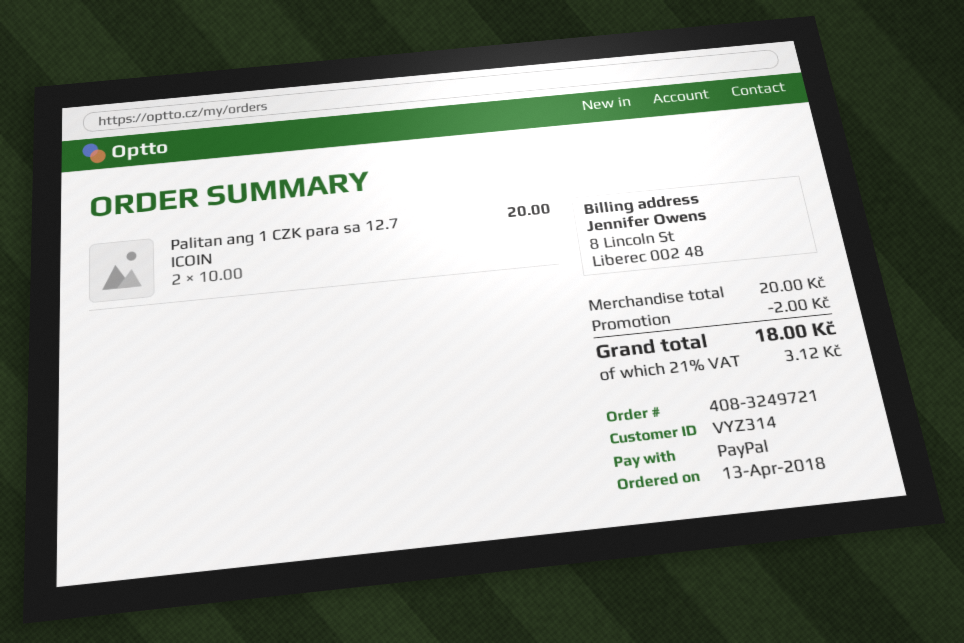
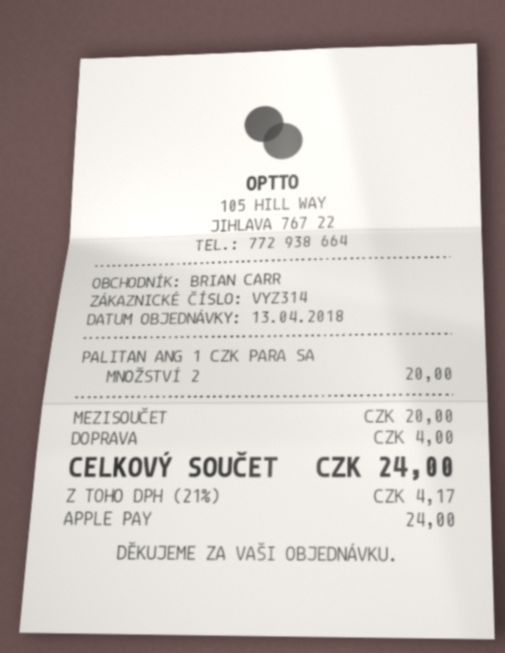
payment method: PayPal -> Apple Pay
discount: 2.00 -> none
shipping: none -> 4.00
tax: 21% = 3.12 -> 21% = 4.17
total: 18.00 -> 24.00

